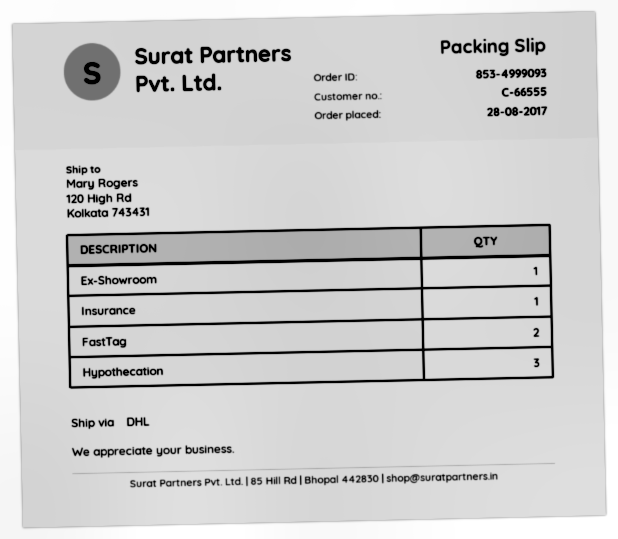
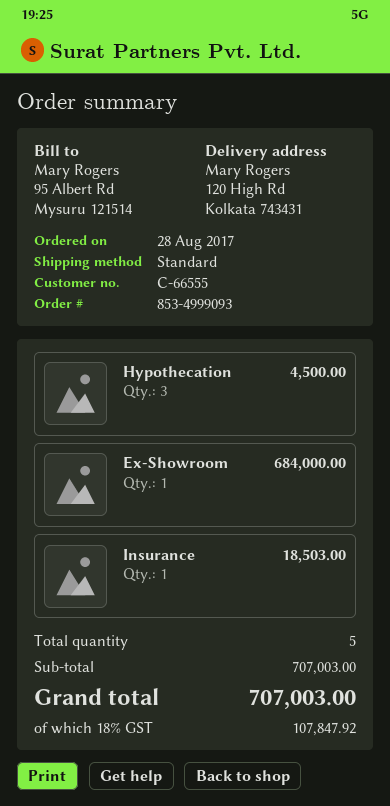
shipping method: DHL -> standard
FastTag: 2 -> none

